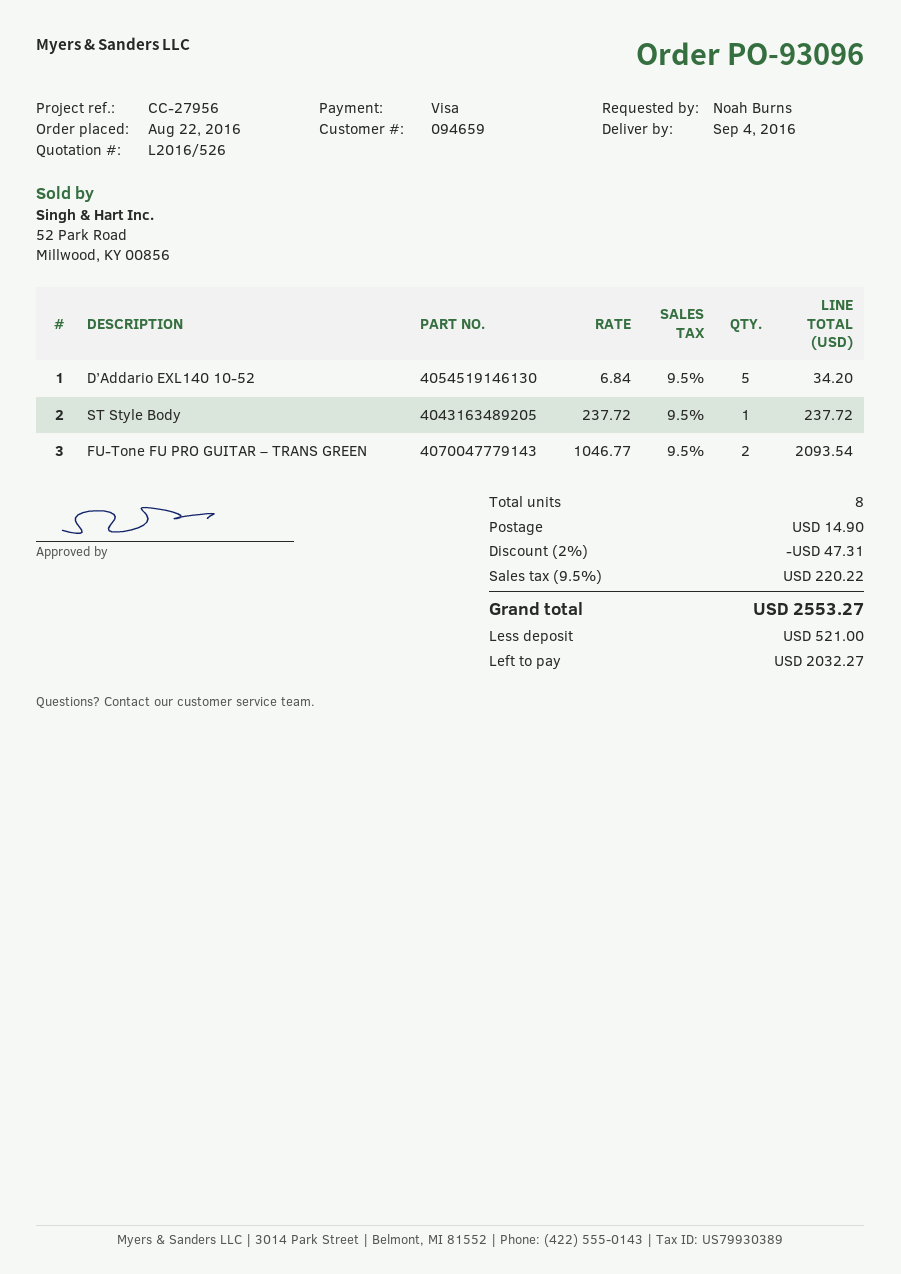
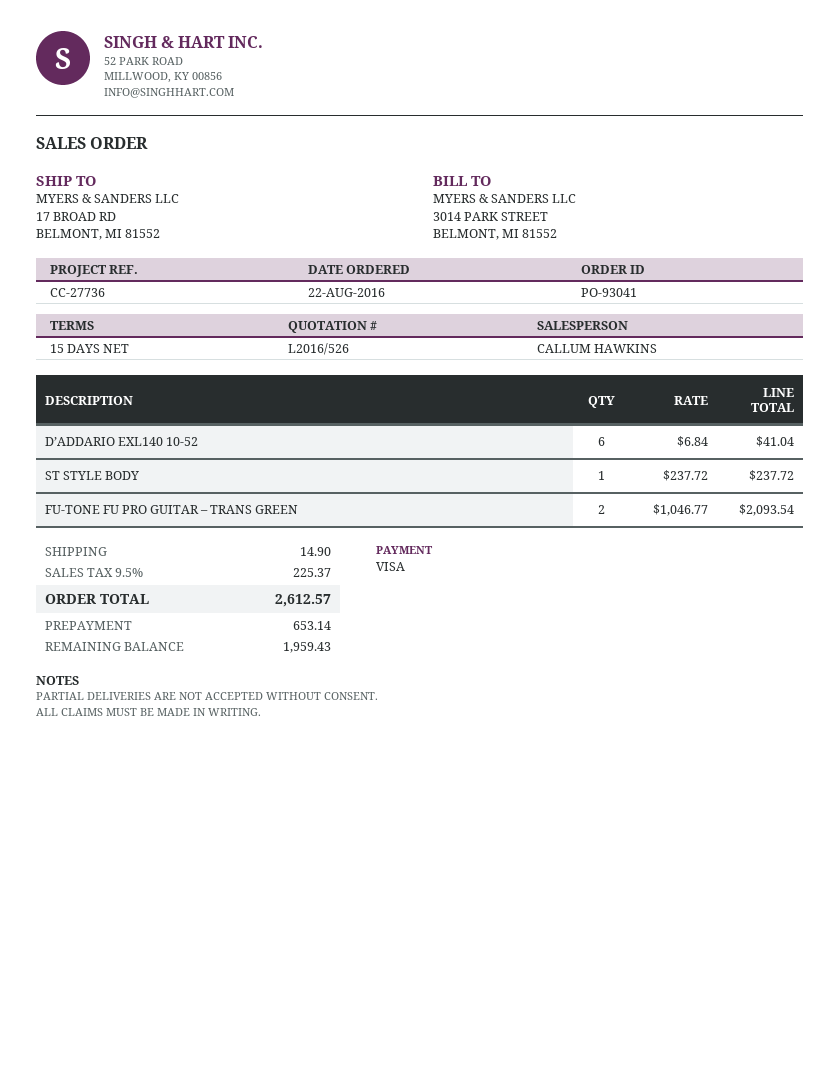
order number: PO-93096 -> PO-93041
reference: CC-27956 -> CC-27736
D’Addario EXL140 10-52: 5 x 6.84 = 34.20 -> 6 x 6.84 = 41.04
discount: 2% = 47.31 -> none
tax: 9.5% = 220.22 -> 9.5% = 225.37
total: 2553.27 -> 2612.57
deposit: 521.00 -> 653.14
balance: 2032.27 -> 1959.43

